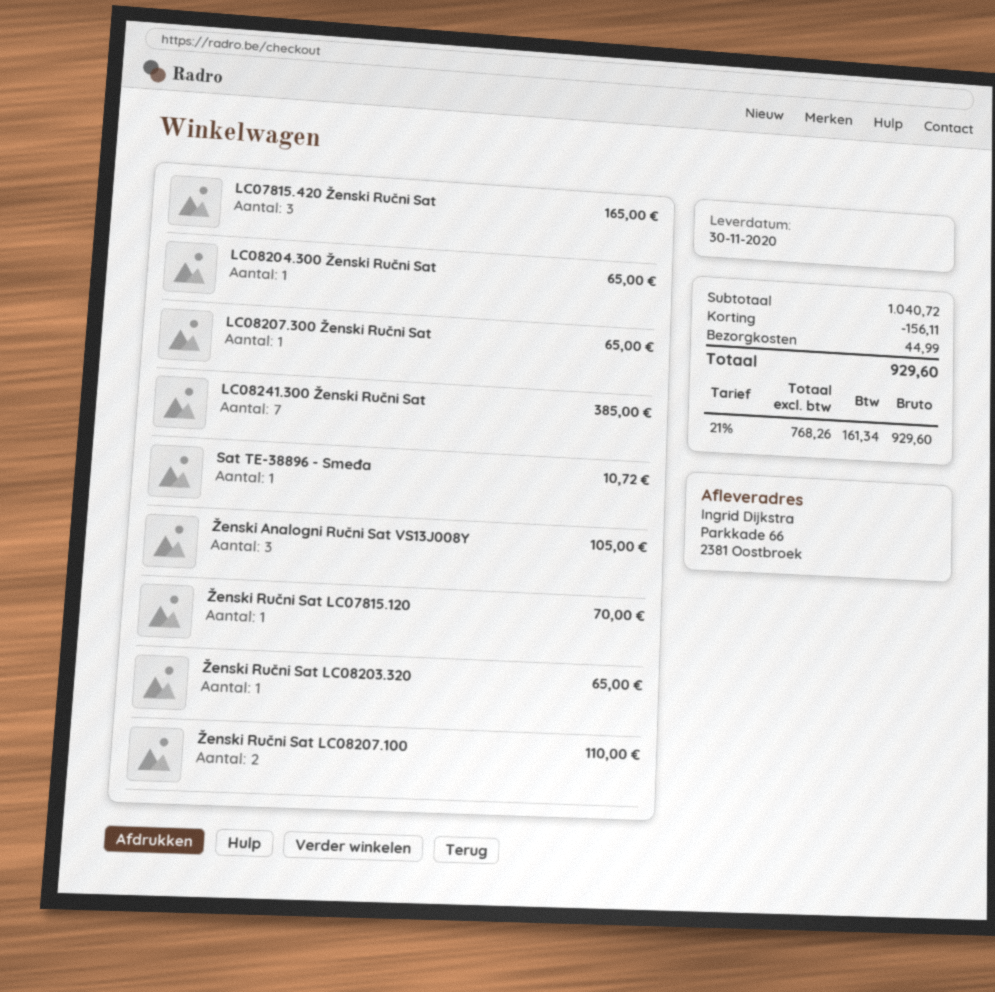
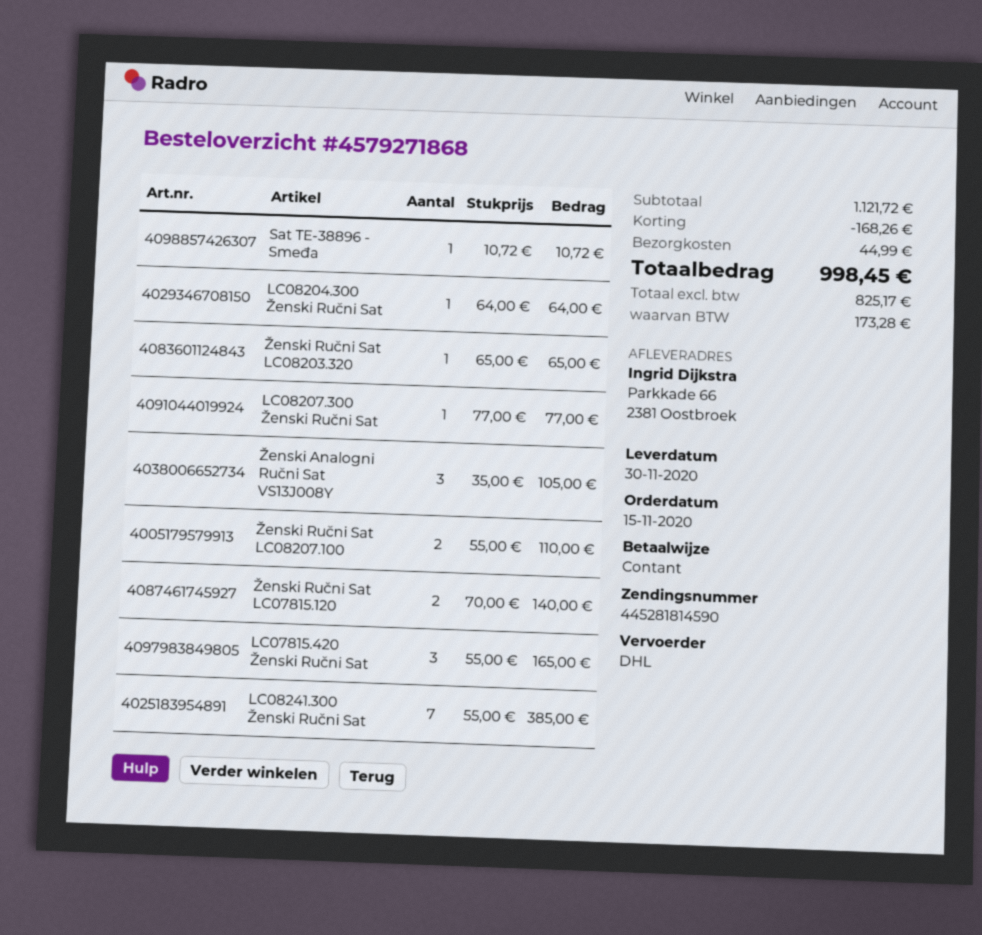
LC08204.300 Ženski Ručni Sat: 1 for 65.00 -> 1 for 64.00
LC08207.300 Ženski Ručni Sat: 1 for 65.00 -> 1 for 77.00
Ženski Ručni Sat LC07815.120: 1 for 70.00 -> 2 for 140.00
subtotal: 1040.72 -> 1121.72
discount: 156.11 -> 168.26
net: 768.26 -> 825.17
tax: 161.34 -> 173.28
total: 929.60 -> 998.45

